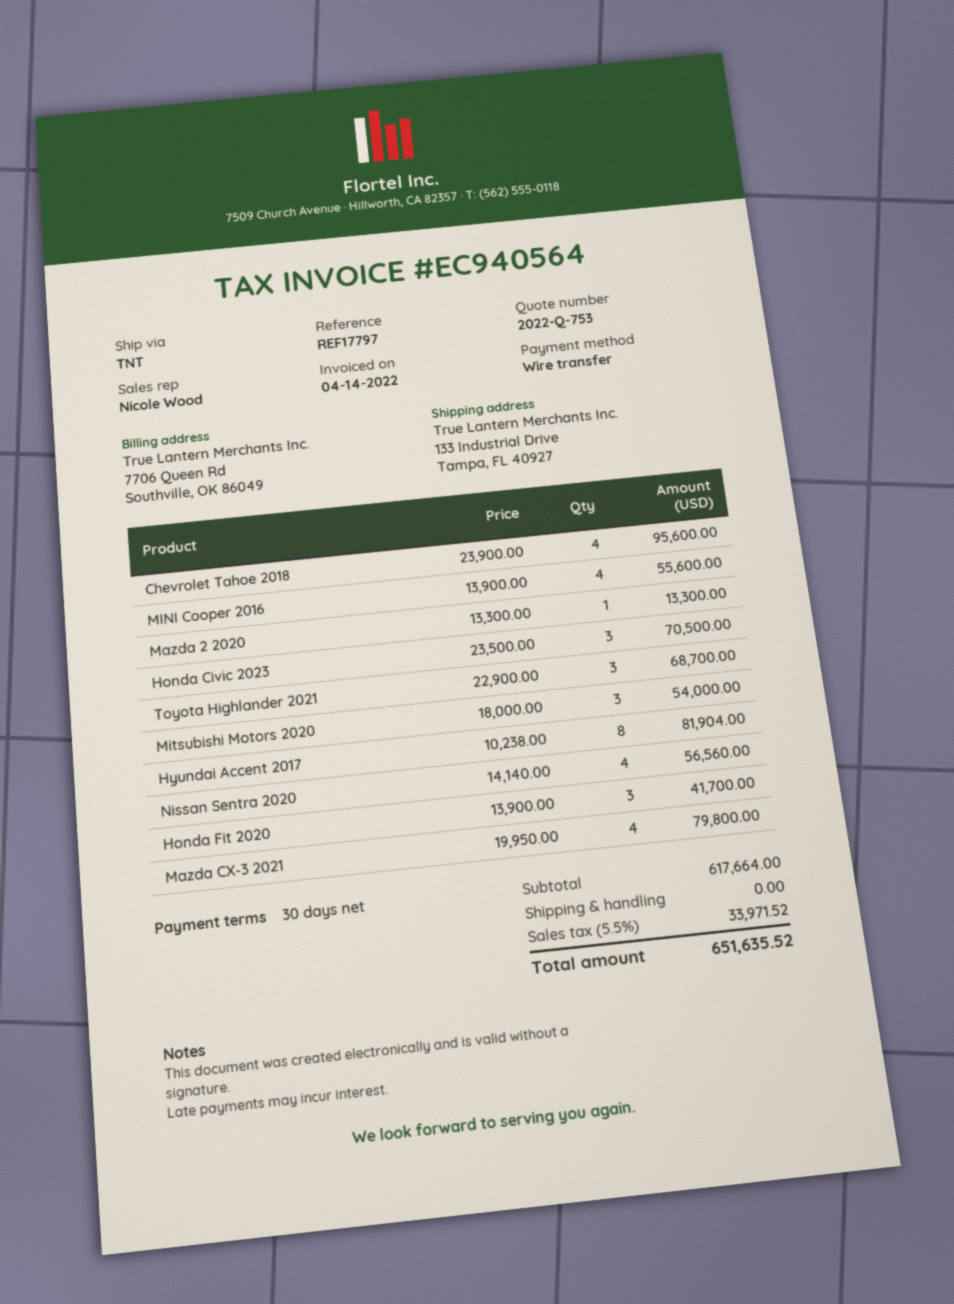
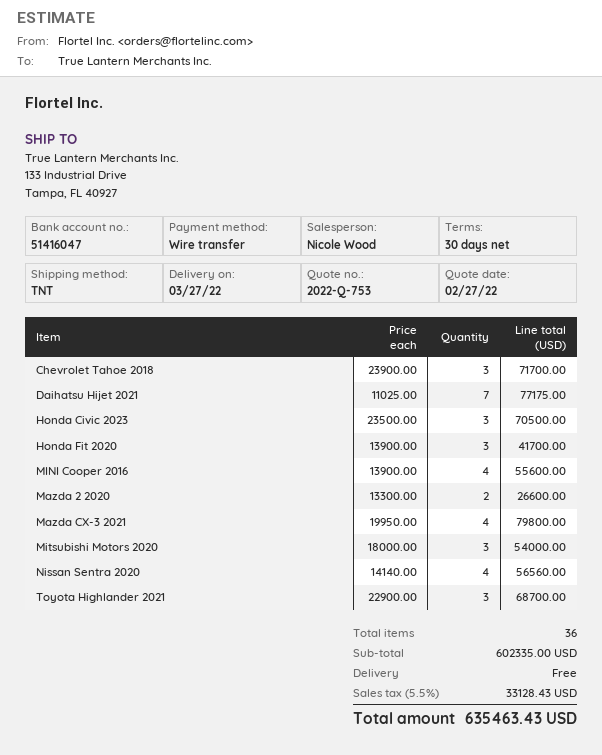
Chevrolet Tahoe 2018: 4 x 23900.00 = 95600.00 -> 3 x 23900.00 = 71700.00
Mazda 2 2020: 1 x 13300.00 = 13300.00 -> 2 x 13300.00 = 26600.00
Hyundai Accent 2017: 8 x 10238.00 = 81904.00 -> none
Daihatsu Hijet 2021: none -> 7 x 11025.00 = 77175.00
subtotal: 617664.00 -> 602335.00
tax: 5.5% = 33971.52 -> 5.5% = 33128.43
total: 651635.52 -> 635463.43

